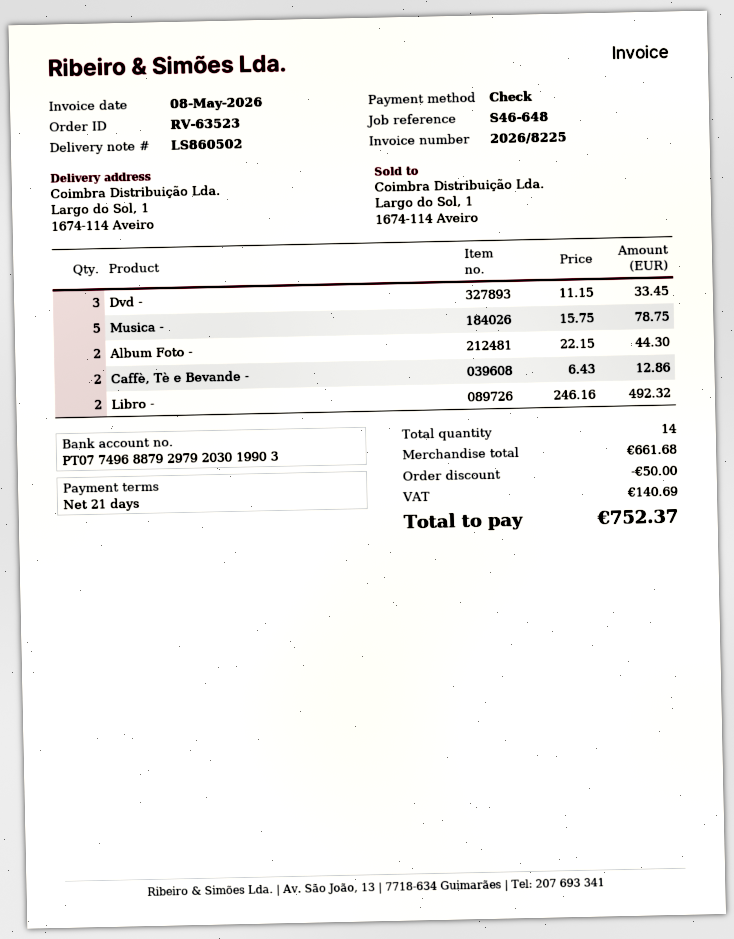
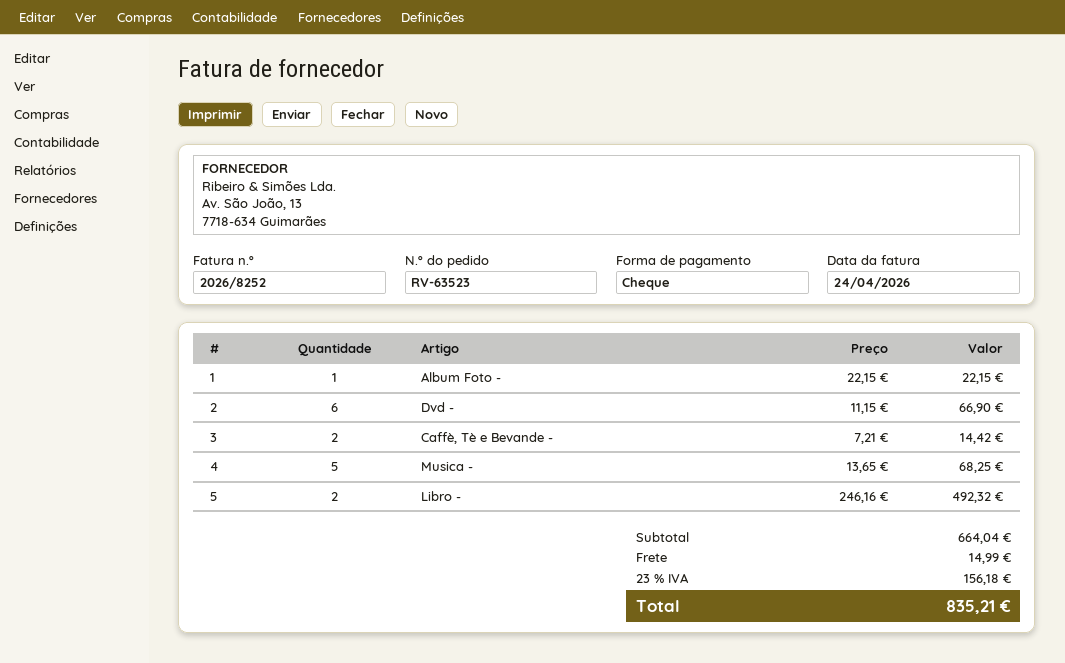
invoice number: 2026/8225 -> 2026/8252
invoice date: 2026-05-08 -> 2026-04-24
Dvd -: 3 x 11.15 = 33.45 -> 6 x 11.15 = 66.90
Musica -: 5 x 15.75 = 78.75 -> 5 x 13.65 = 68.25
Album Foto -: 2 x 22.15 = 44.30 -> 1 x 22.15 = 22.15
Caffè, Tè e Bevande -: 2 x 6.43 = 12.86 -> 2 x 7.21 = 14.42
subtotal: 661.68 -> 664.04
discount: 50.00 -> none
shipping: none -> 14.99
tax: 140.69 -> 156.18
total: 752.37 -> 835.21

